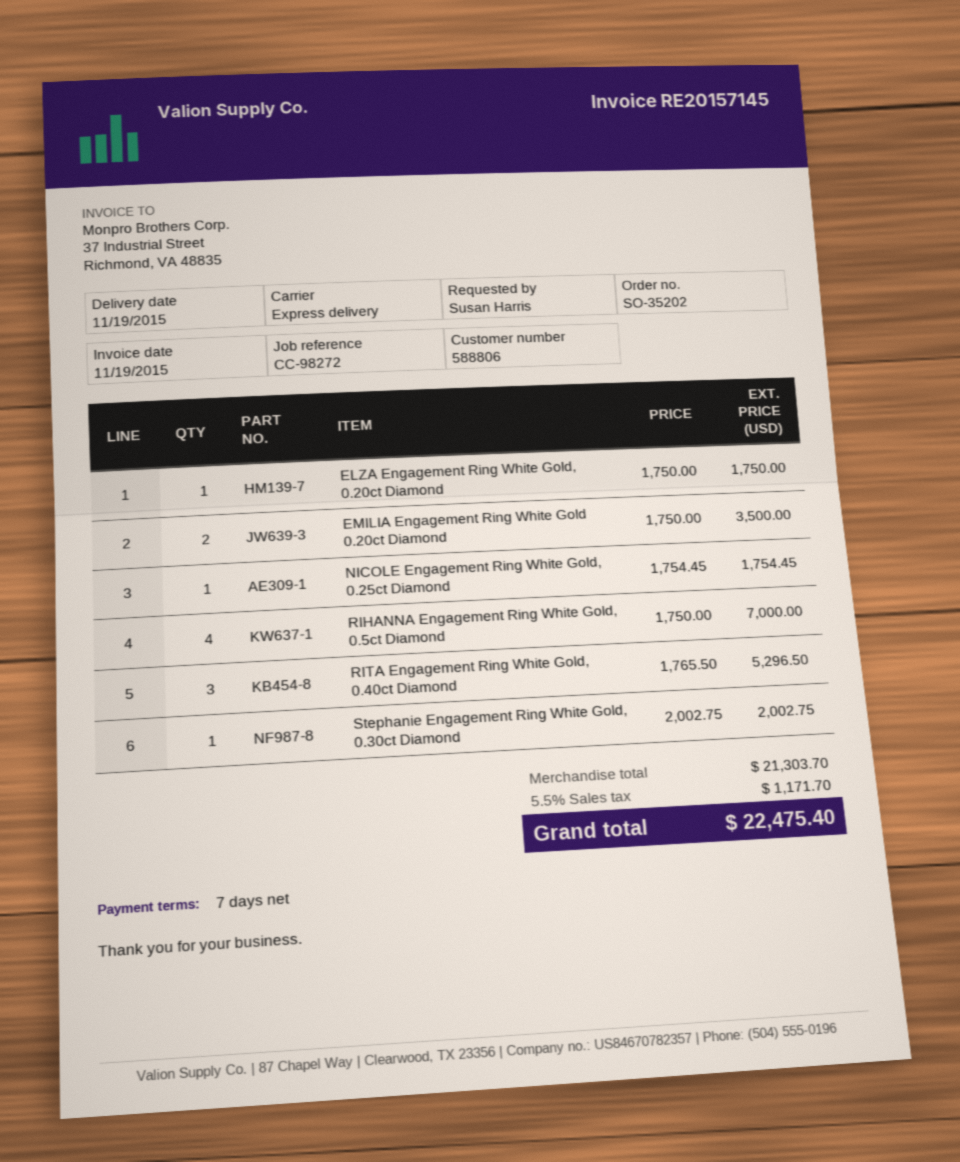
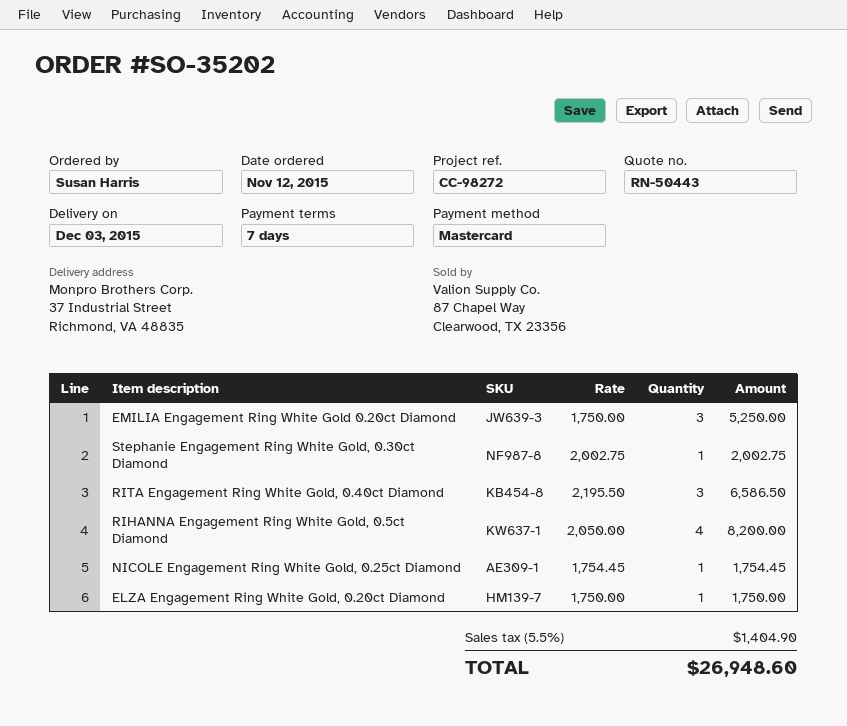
delivery date: 2015-11-19 -> 2015-12-03
EMILIA Engagement Ring White Gold 0.20ct Diamond: 2 x 1750.00 = 3500.00 -> 3 x 1750.00 = 5250.00
RIHANNA Engagement Ring White Gold, 0.5ct Diamond: 4 x 1750.00 = 7000.00 -> 4 x 2050.00 = 8200.00
RITA Engagement Ring White Gold, 0.40ct Diamond: 3 x 1765.50 = 5296.50 -> 3 x 2195.50 = 6586.50
tax: 5.5% = 1171.70 -> 5.5% = 1404.90
total: 22475.40 -> 26948.60

